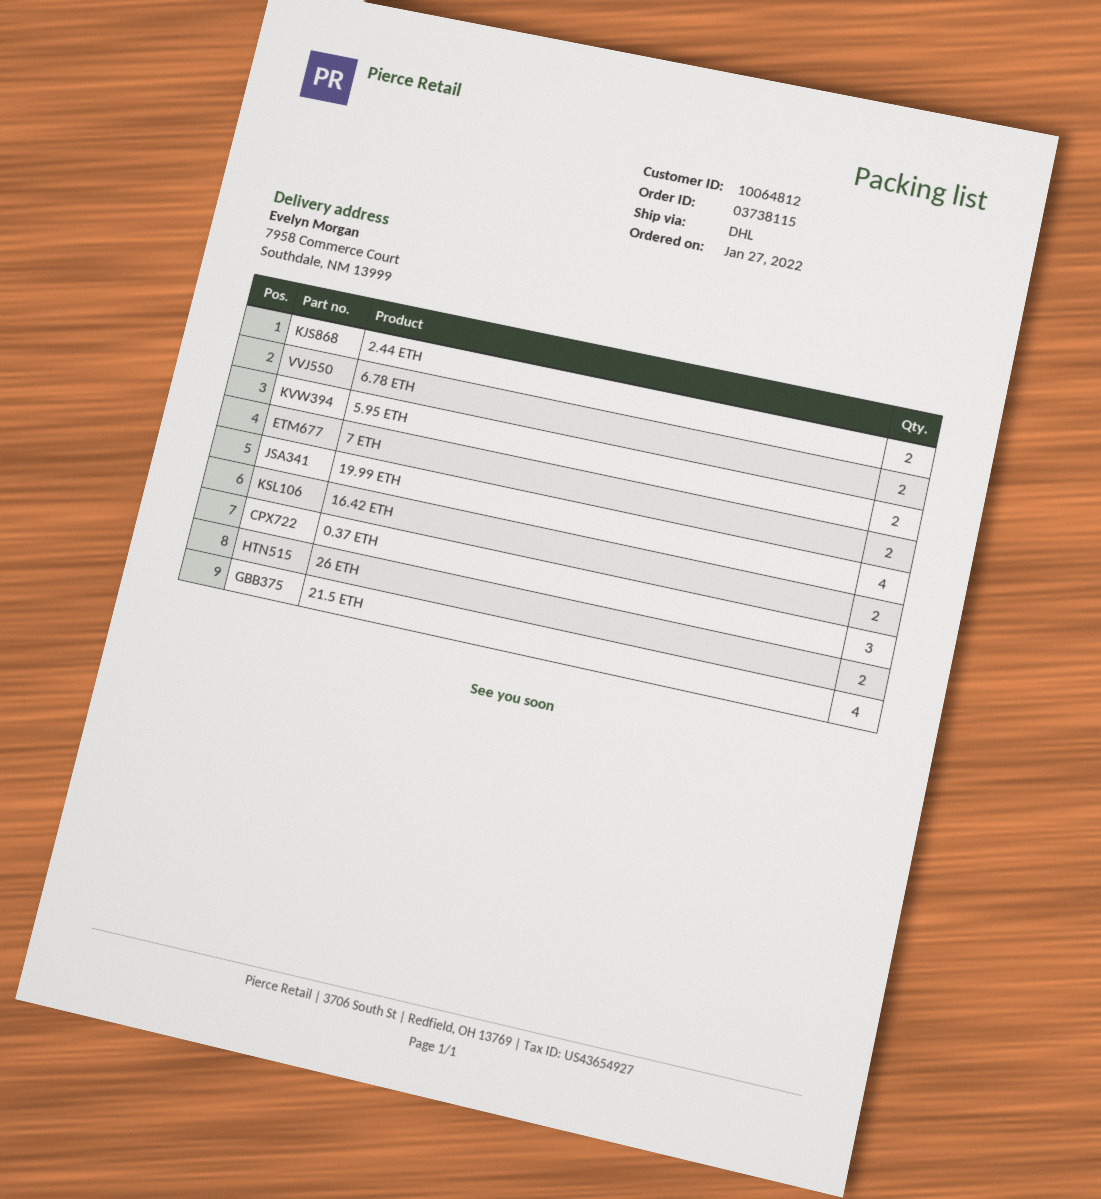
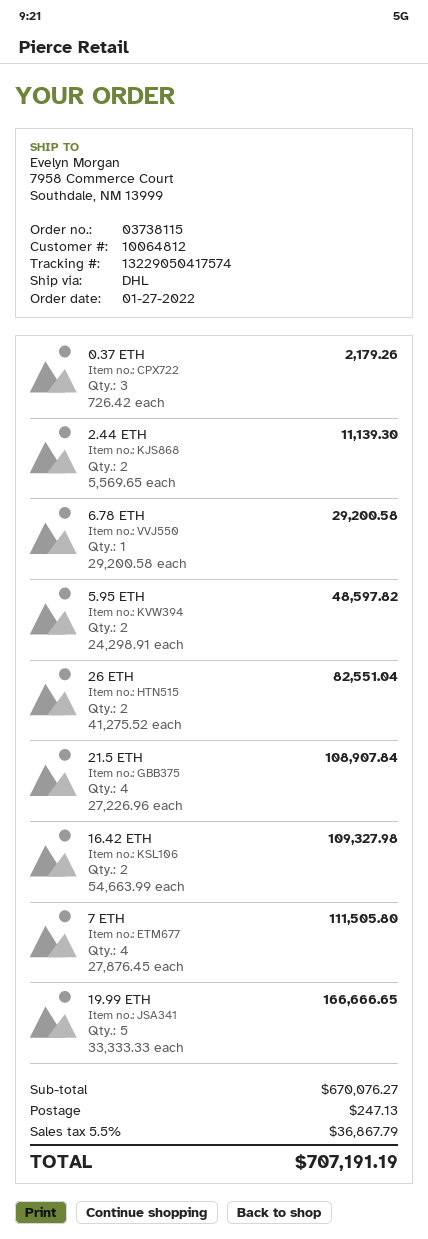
6.78 ETH: 2 -> 1
7 ETH: 2 -> 4
19.99 ETH: 4 -> 5

